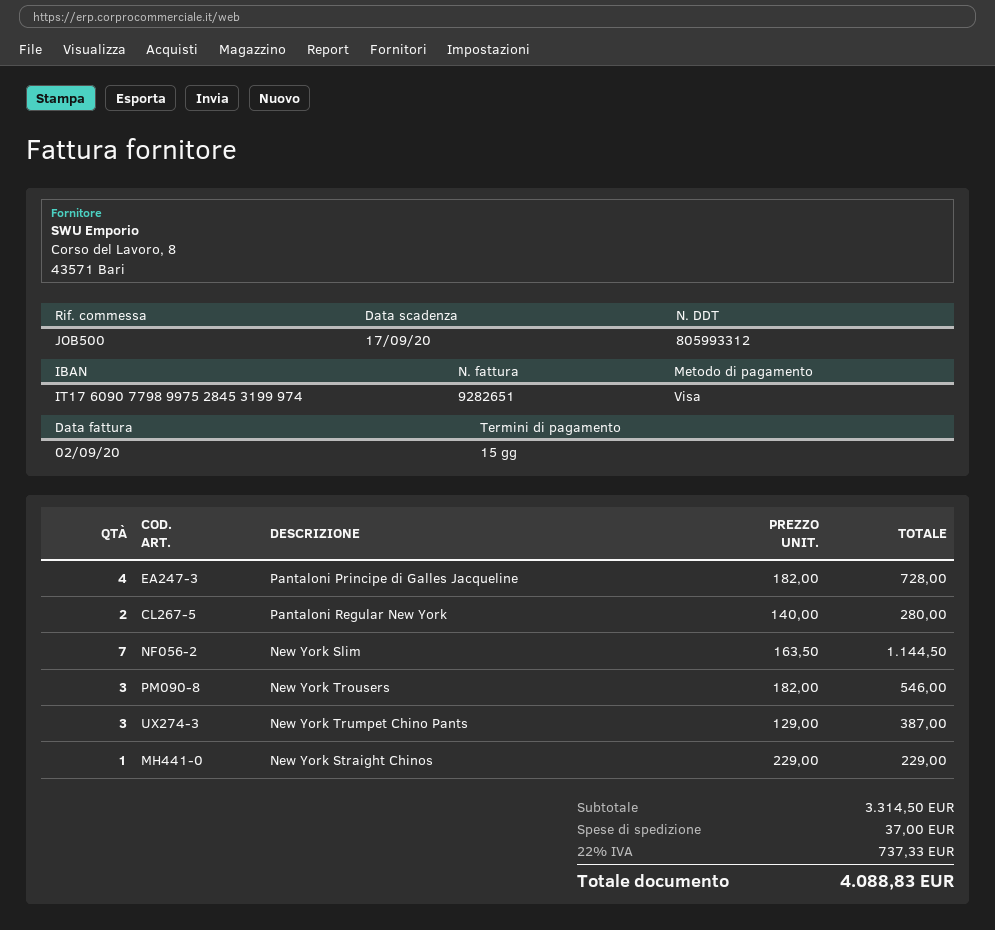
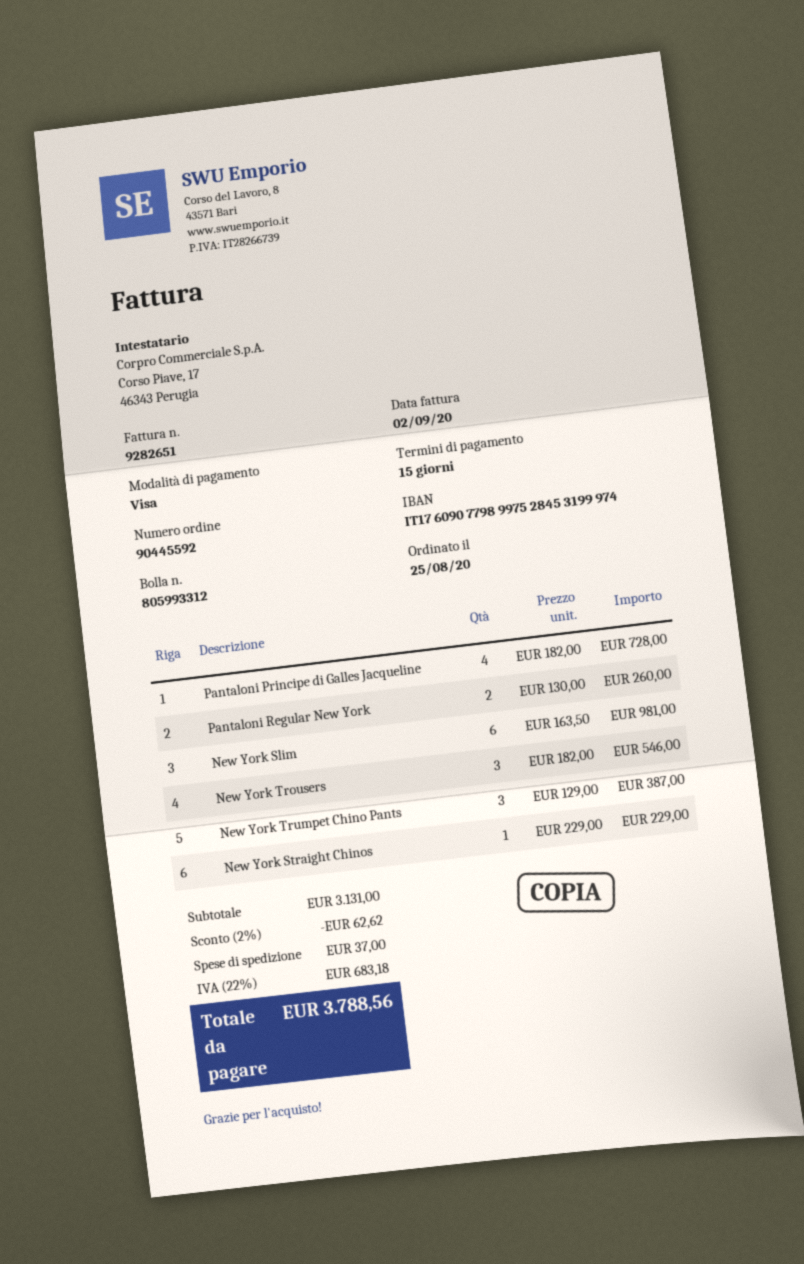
Pantaloni Regular New York: 2 x 140.00 = 280.00 -> 2 x 130.00 = 260.00
New York Slim: 7 x 163.50 = 1144.50 -> 6 x 163.50 = 981.00
subtotal: 3314.50 -> 3131.00
discount: none -> 2% = 62.62
tax: 22% = 737.33 -> 22% = 683.18
total: 4088.83 -> 3788.56

